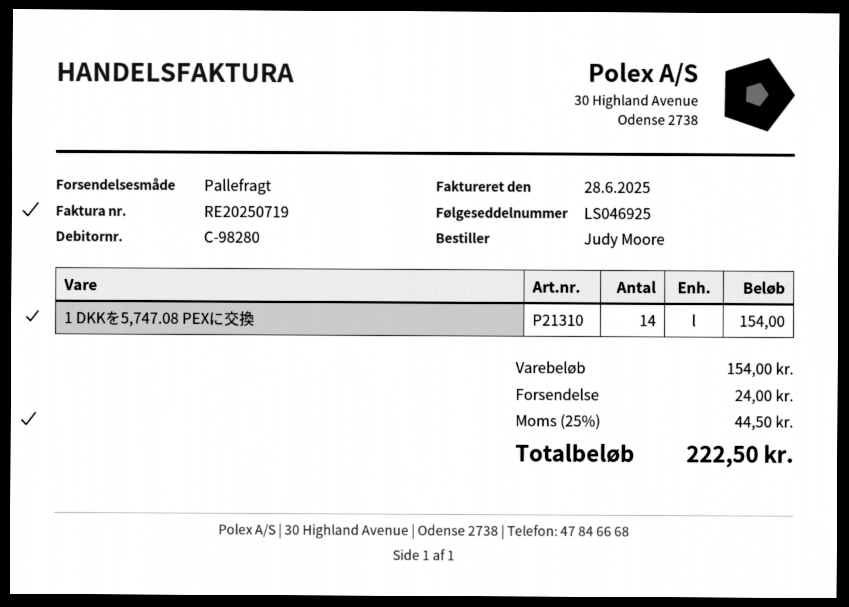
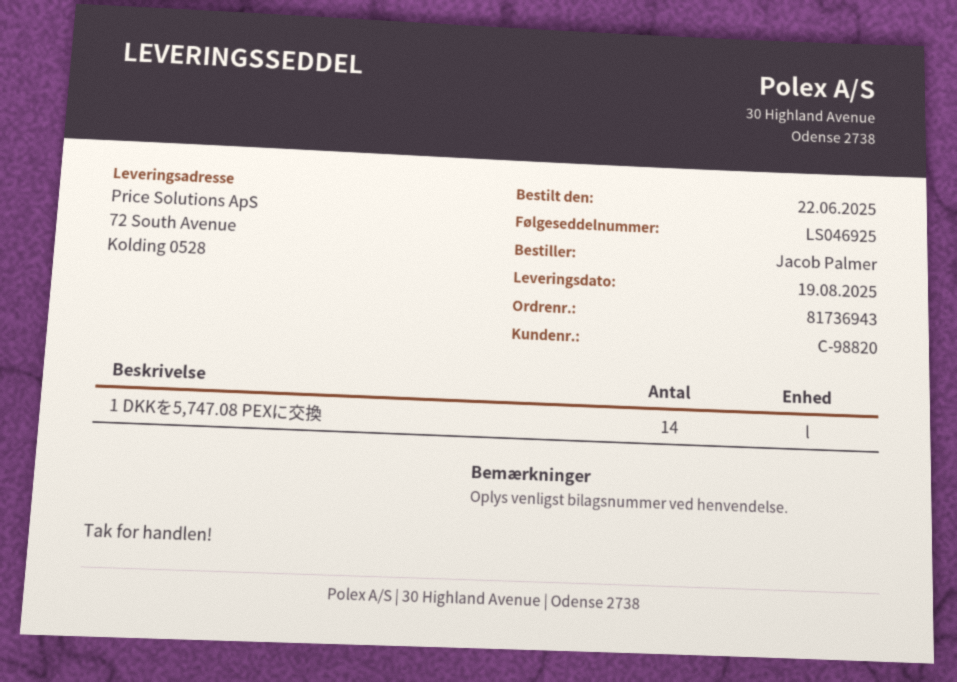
customer number: C-98280 -> C-98820
ordered by: Judy Moore -> Jacob Palmer

